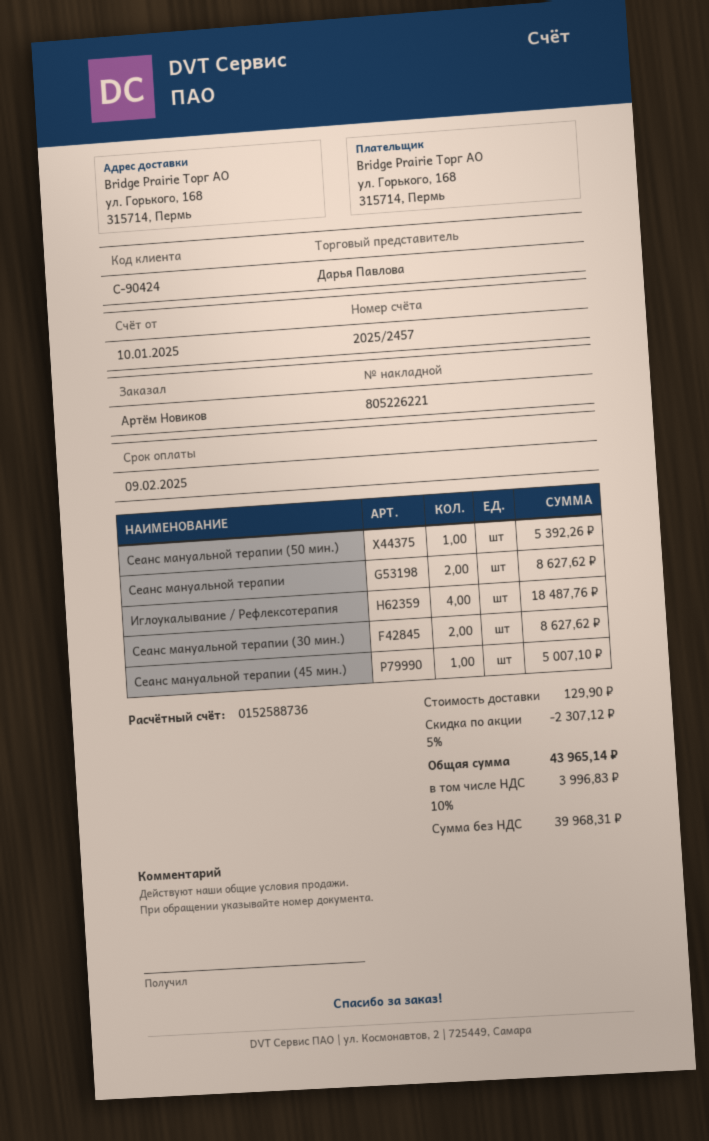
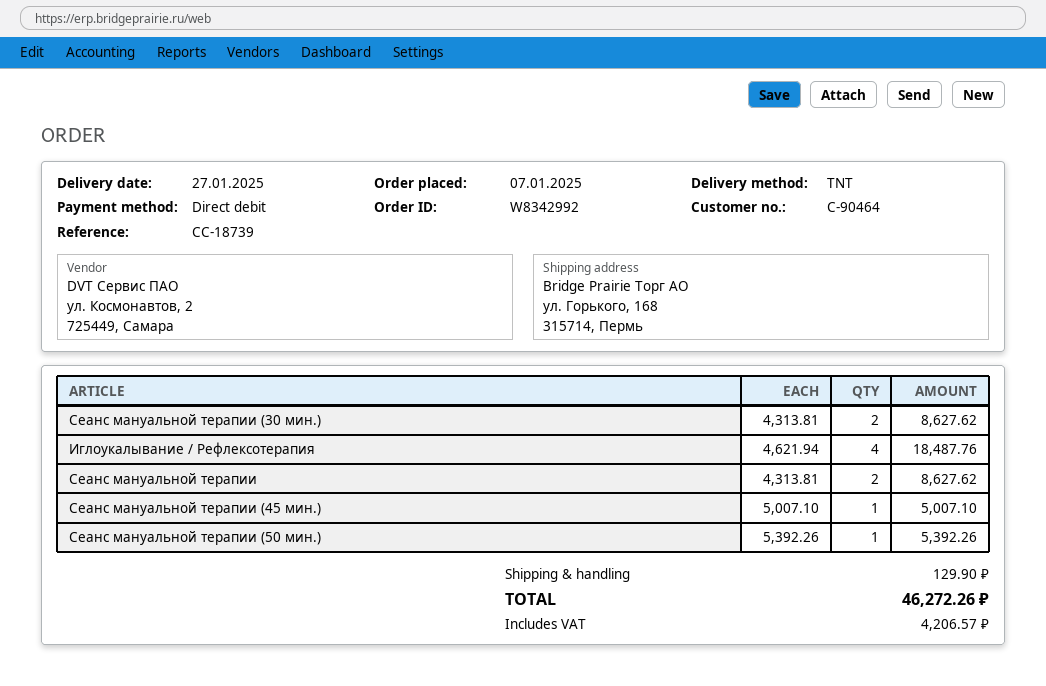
customer number: C-90424 -> C-90464
discount: 5% = 2307.12 -> none
tax: 3996.83 -> 4206.57
total: 43965.14 -> 46272.26

